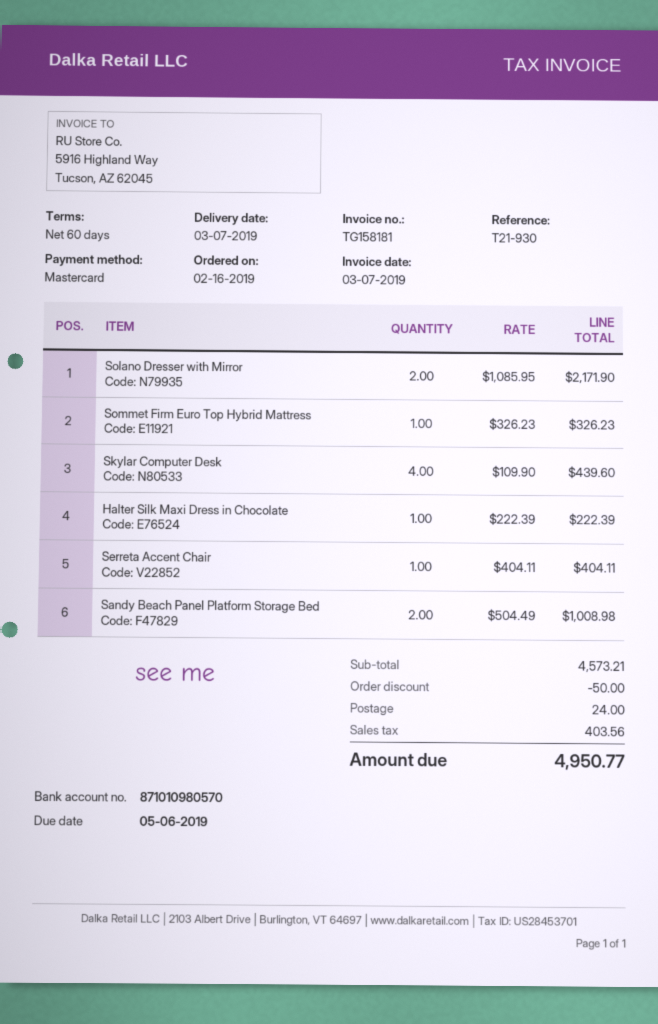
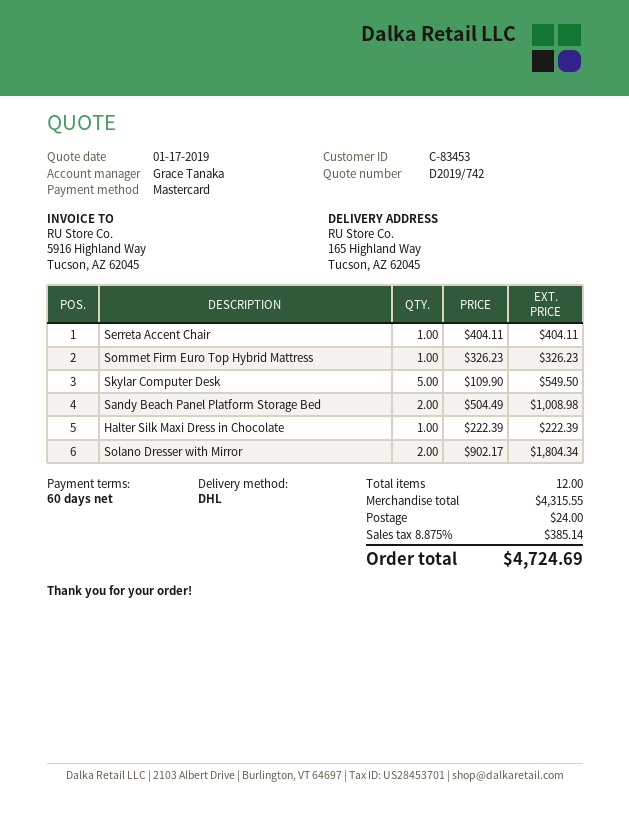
Solano Dresser with Mirror: 2 x 1085.95 = 2171.90 -> 2 x 902.17 = 1804.34
Skylar Computer Desk: 4 x 109.90 = 439.60 -> 5 x 109.90 = 549.50
subtotal: 4573.21 -> 4315.55
discount: 50.00 -> none
tax: 403.56 -> 385.14
total: 4950.77 -> 4724.69

